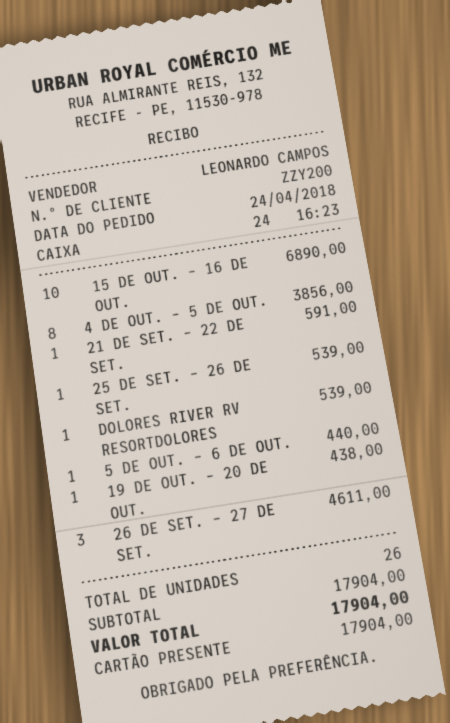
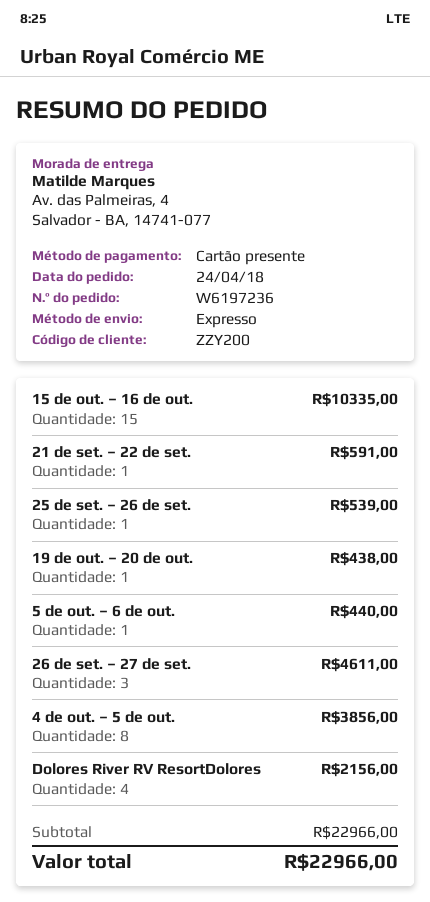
15 DE OUT. – 16 DE OUT.: 10 for 6890.00 -> 15 for 10335.00
DOLORES RIVER RV RESORTDOLORES: 1 for 539.00 -> 4 for 2156.00
subtotal: 17904.00 -> 22966.00
total: 17904.00 -> 22966.00

